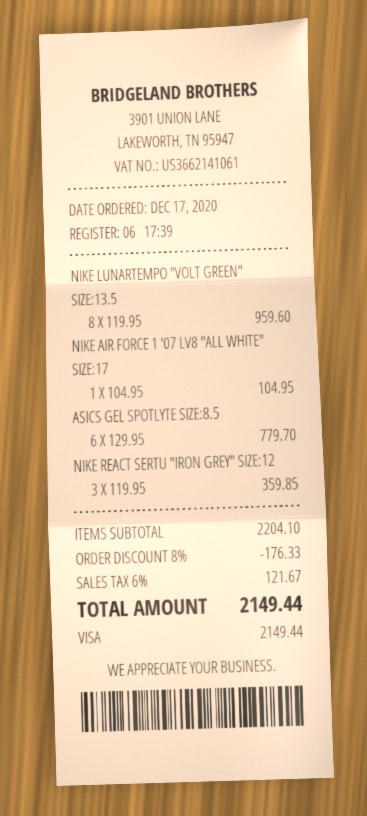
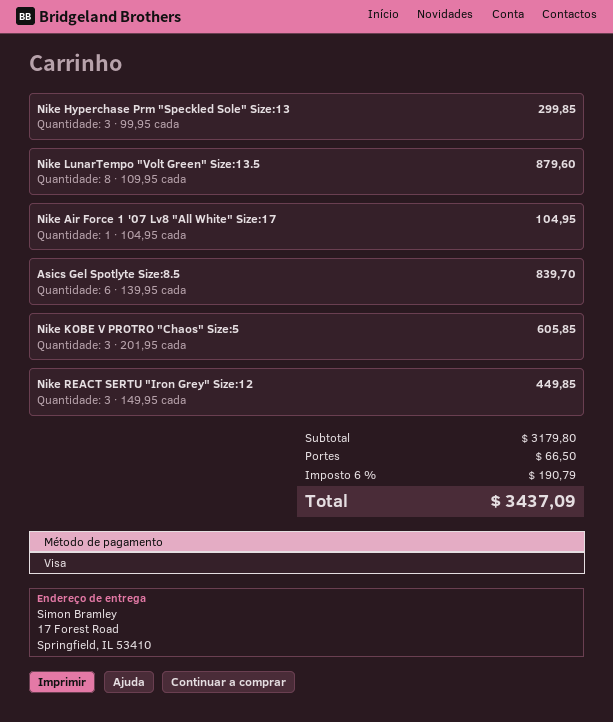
NIKE LUNARTEMPO "VOLT GREEN" SIZE:13.5: 8 x 119.95 = 959.60 -> 8 x 109.95 = 879.60
ASICS GEL SPOTLYTE SIZE:8.5: 6 x 129.95 = 779.70 -> 6 x 139.95 = 839.70
NIKE REACT SERTU "IRON GREY" SIZE:12: 3 x 119.95 = 359.85 -> 3 x 149.95 = 449.85
Nike Hyperchase Prm "Speckled Sole" Size:13: none -> 3 x 99.95 = 299.85
Nike KOBE V PROTRO "Chaos" Size:5: none -> 3 x 201.95 = 605.85
subtotal: 2204.10 -> 3179.80
discount: 8% = 176.33 -> none
shipping: none -> 66.50
tax: 6% = 121.67 -> 6% = 190.79
total: 2149.44 -> 3437.09

